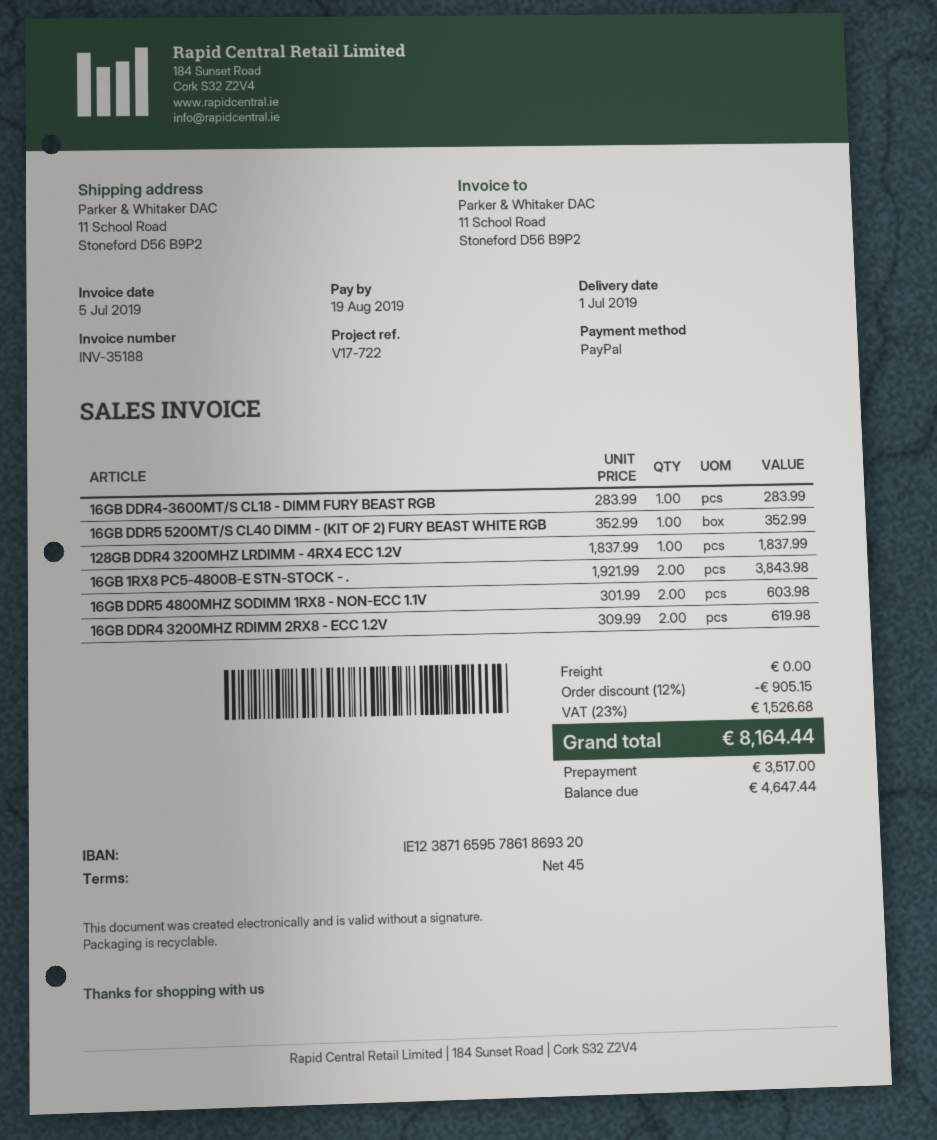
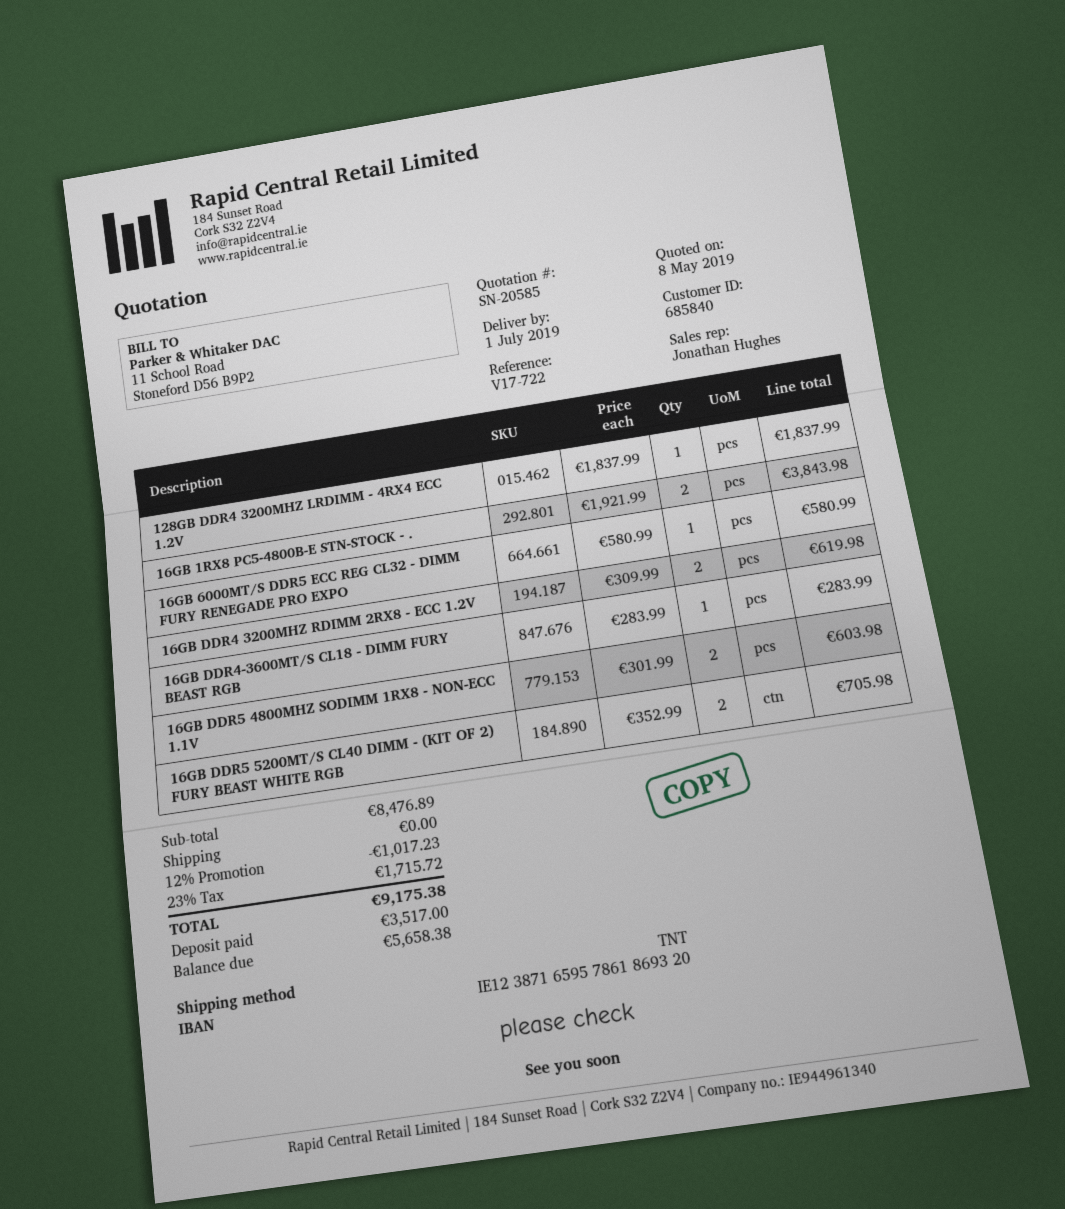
16GB DDR5 5200MT/S CL40 DIMM - (KIT OF 2) FURY BEAST WHITE RGB: 1 x 352.99 = 352.99 -> 2 x 352.99 = 705.98
16GB 6000MT/S DDR5 ECC REG CL32 - DIMM FURY RENEGADE PRO EXPO: none -> 1 x 580.99 = 580.99
discount: 12% = 905.15 -> 12% = 1017.23
tax: 23% = 1526.68 -> 23% = 1715.72
total: 8164.44 -> 9175.38
balance: 4647.44 -> 5658.38

